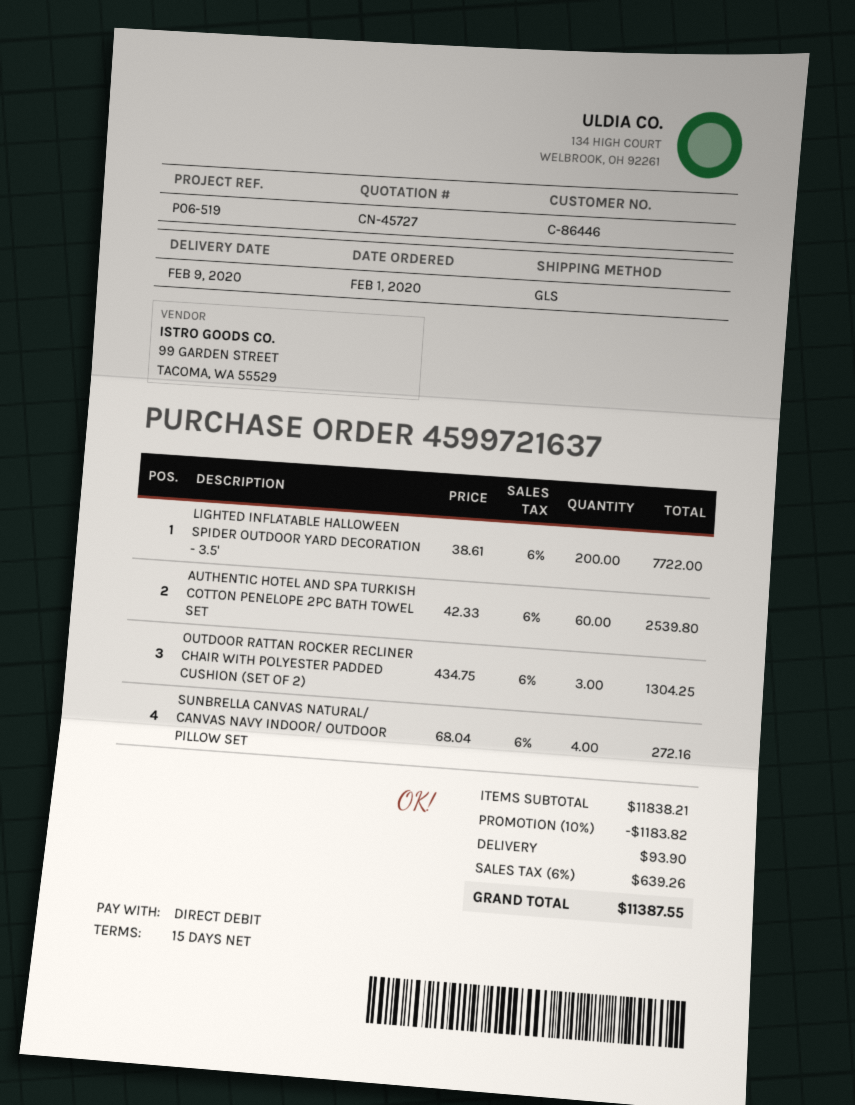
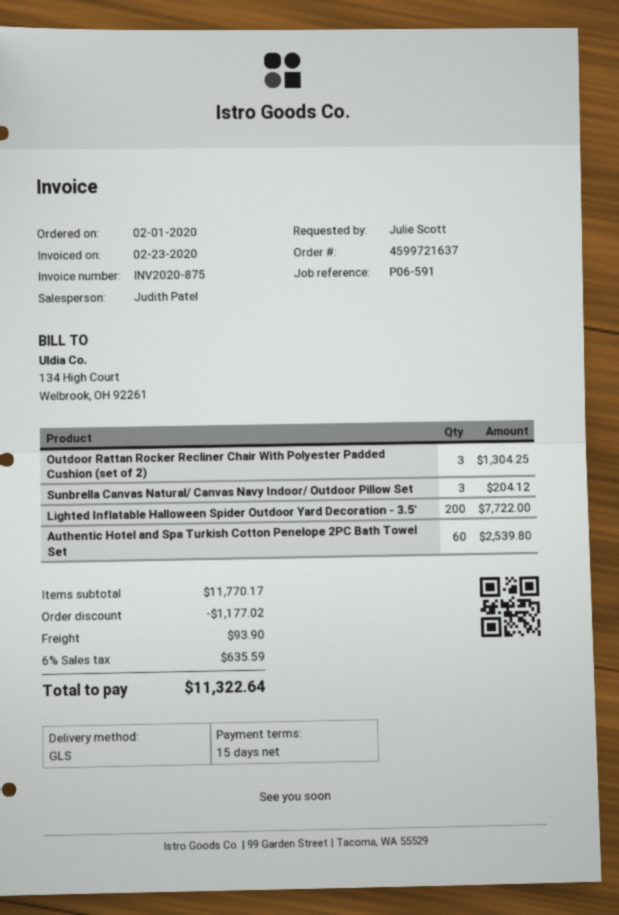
reference: P06-519 -> P06-591
SUNBRELLA CANVAS NATURAL/ CANVAS NAVY INDOOR/ OUTDOOR PILLOW SET: 4 for 272.16 -> 3 for 204.12
subtotal: 11838.21 -> 11770.17
discount: 1183.82 -> 1177.02
tax: 6% = 639.26 -> 6% = 635.59
total: 11387.55 -> 11322.64

